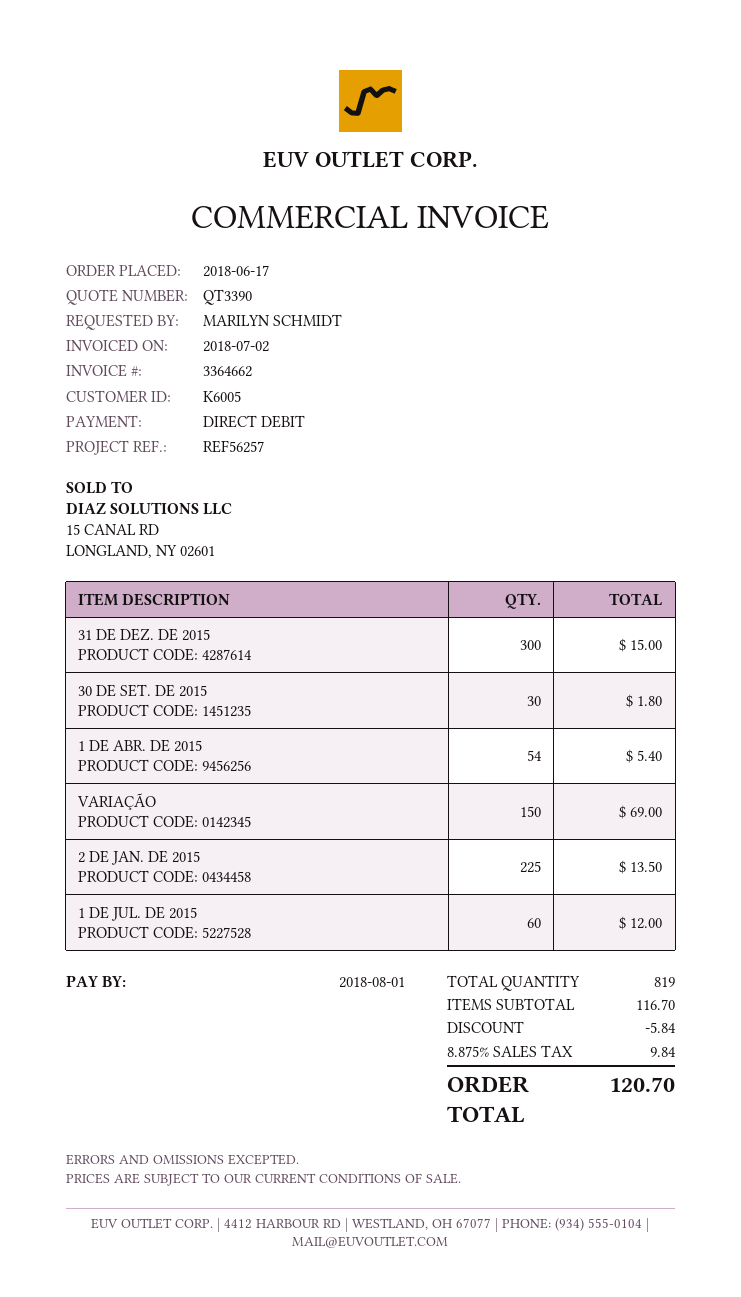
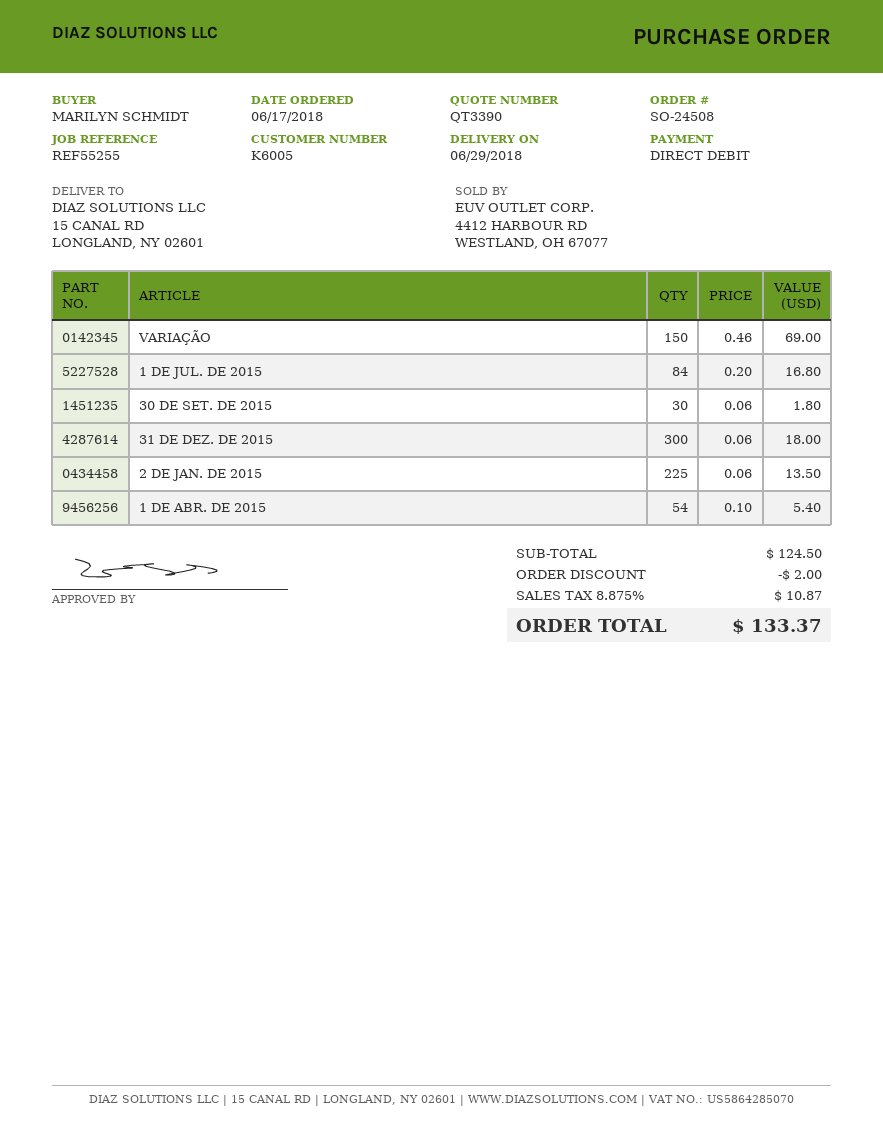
reference: REF56257 -> REF55255
31 DE DEZ. DE 2015: 300 for 15.00 -> 300 for 18.00
1 DE JUL. DE 2015: 60 for 12.00 -> 84 for 16.80
subtotal: 116.70 -> 124.50
discount: 5.84 -> 2.00
tax: 8.875% = 9.84 -> 8.875% = 10.87
total: 120.70 -> 133.37

